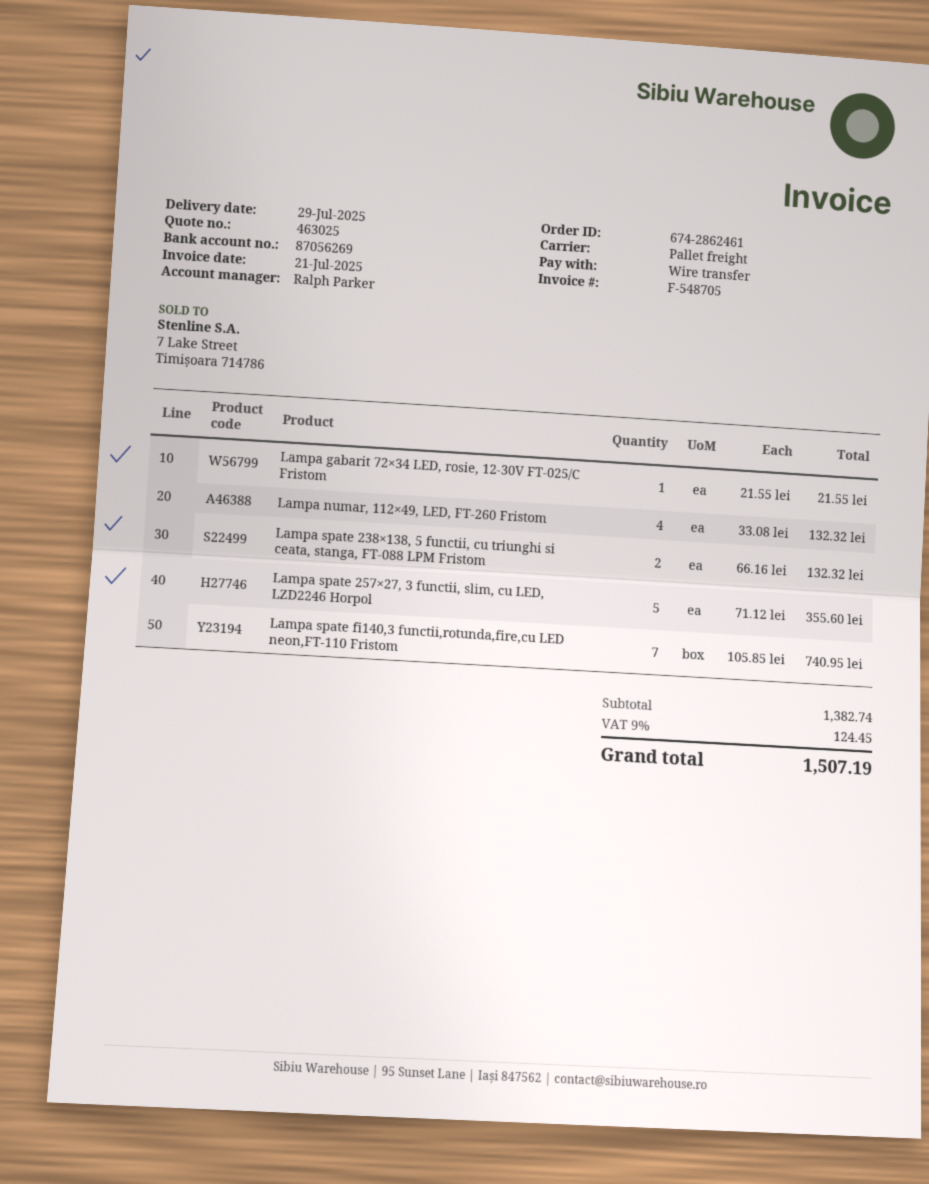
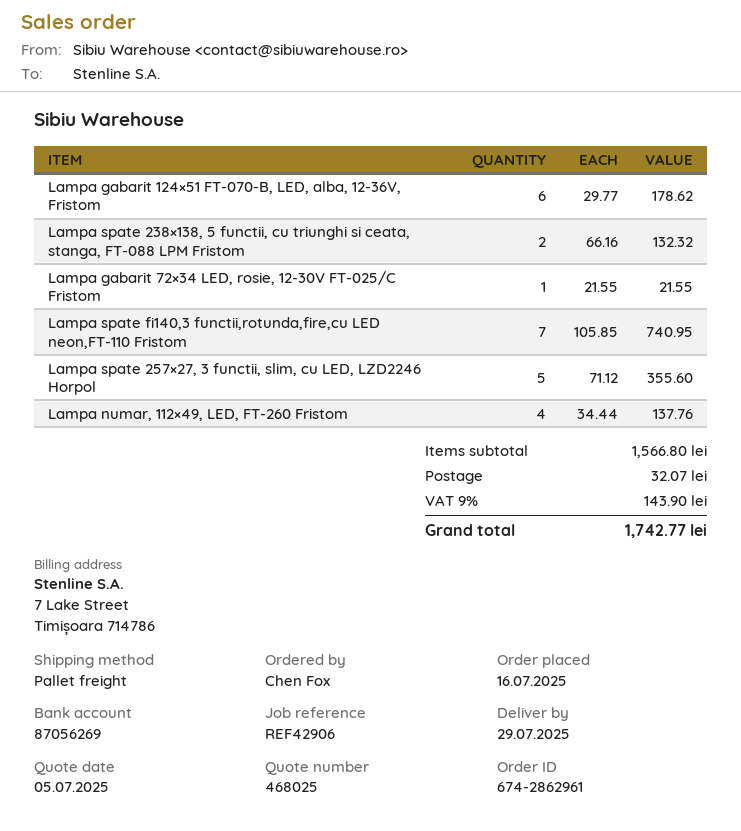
quote number: 463025 -> 468025
order number: 674-2862461 -> 674-2862961
Lampa numar, 112×49, LED, FT-260 Fristom: 4 x 33.08 = 132.32 -> 4 x 34.44 = 137.76
Lampa gabarit 124×51 FT-070-B, LED, alba, 12-36V, Fristom: none -> 6 x 29.77 = 178.62
subtotal: 1382.74 -> 1566.80
shipping: none -> 32.07
tax: 9% = 124.45 -> 9% = 143.90
total: 1507.19 -> 1742.77

